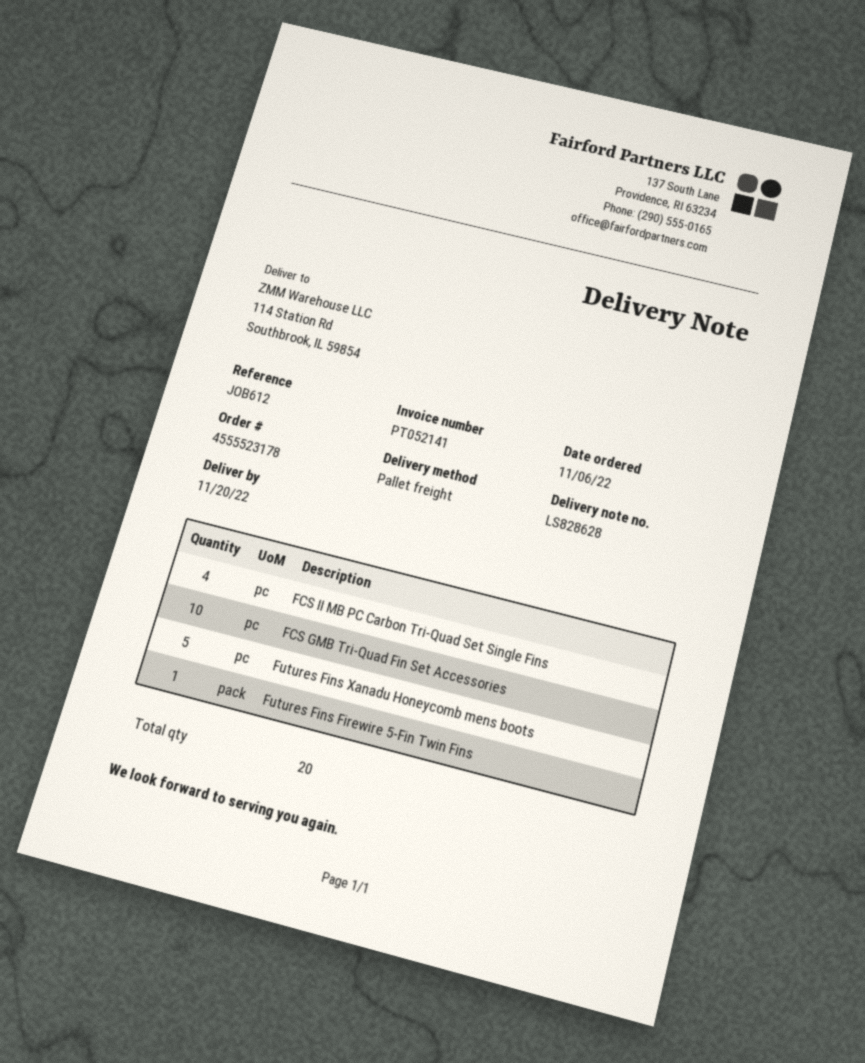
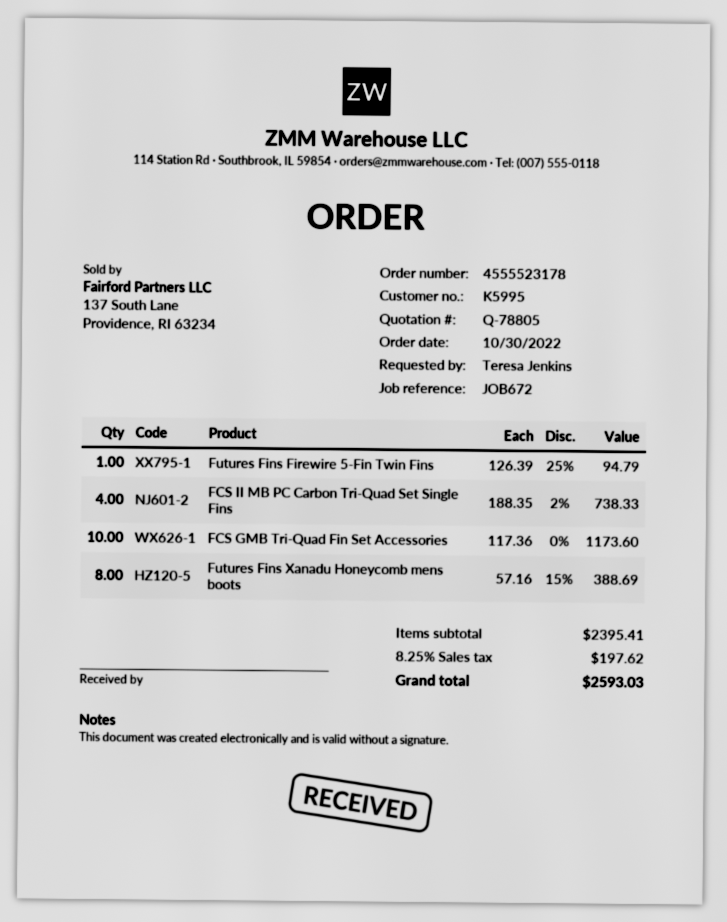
order date: 2022-11-06 -> 2022-10-30
reference: JOB612 -> JOB672
Futures Fins Xanadu Honeycomb mens boots: 5 -> 8

